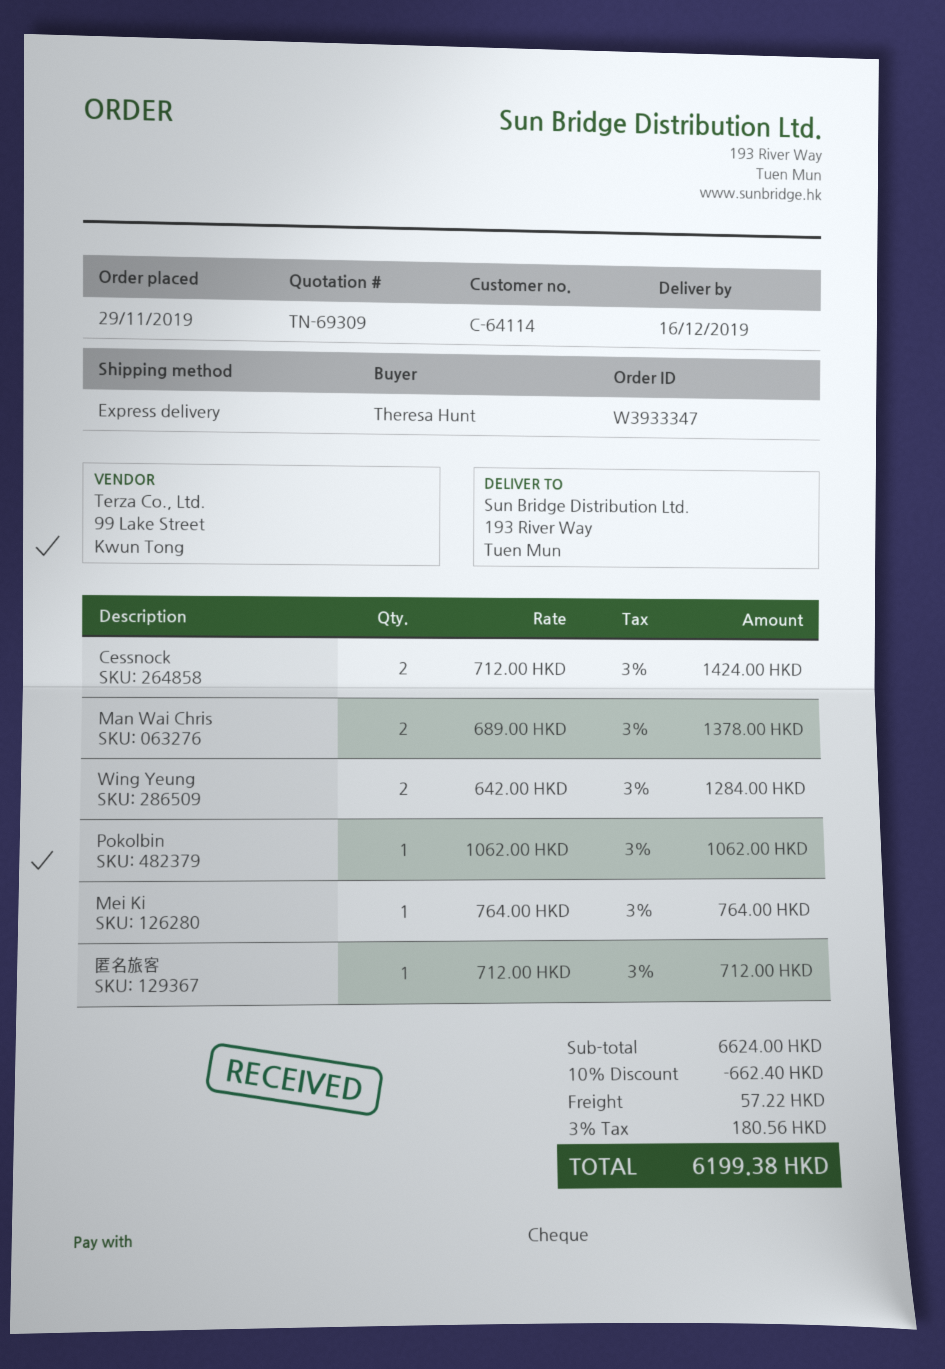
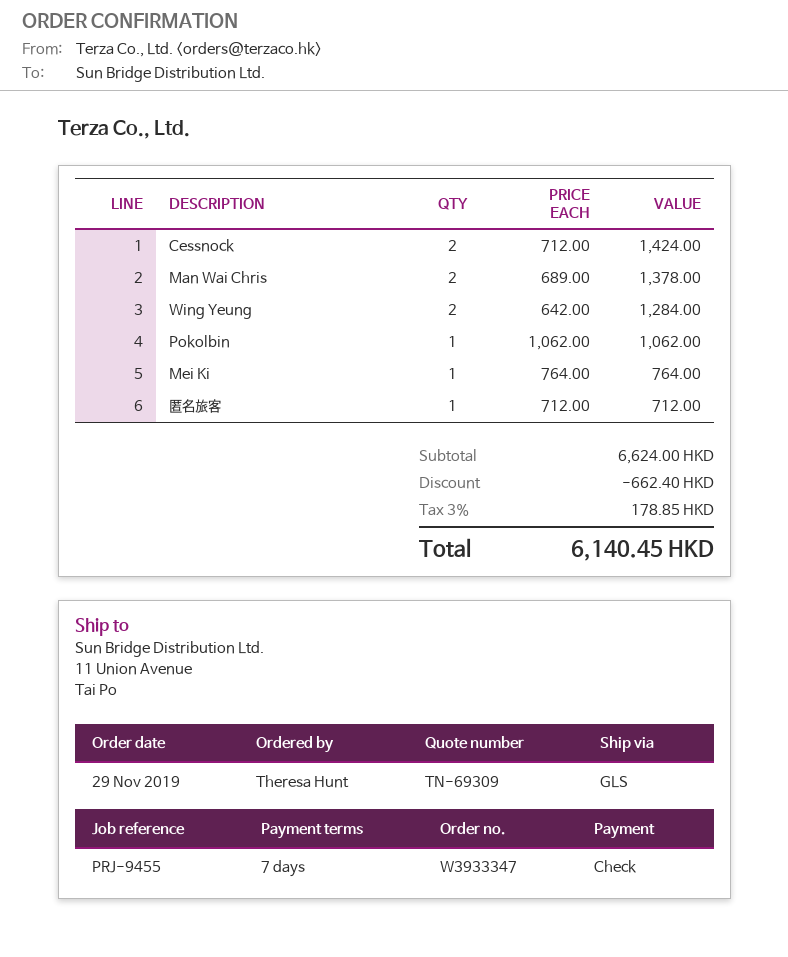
shipping method: express -> GLS
ship to: 193 River Way, Tuen Mun -> 11 Union Avenue, Tai Po
shipping: 57.22 -> none
tax: 3% = 180.56 -> 3% = 178.85
total: 6199.38 -> 6140.45

